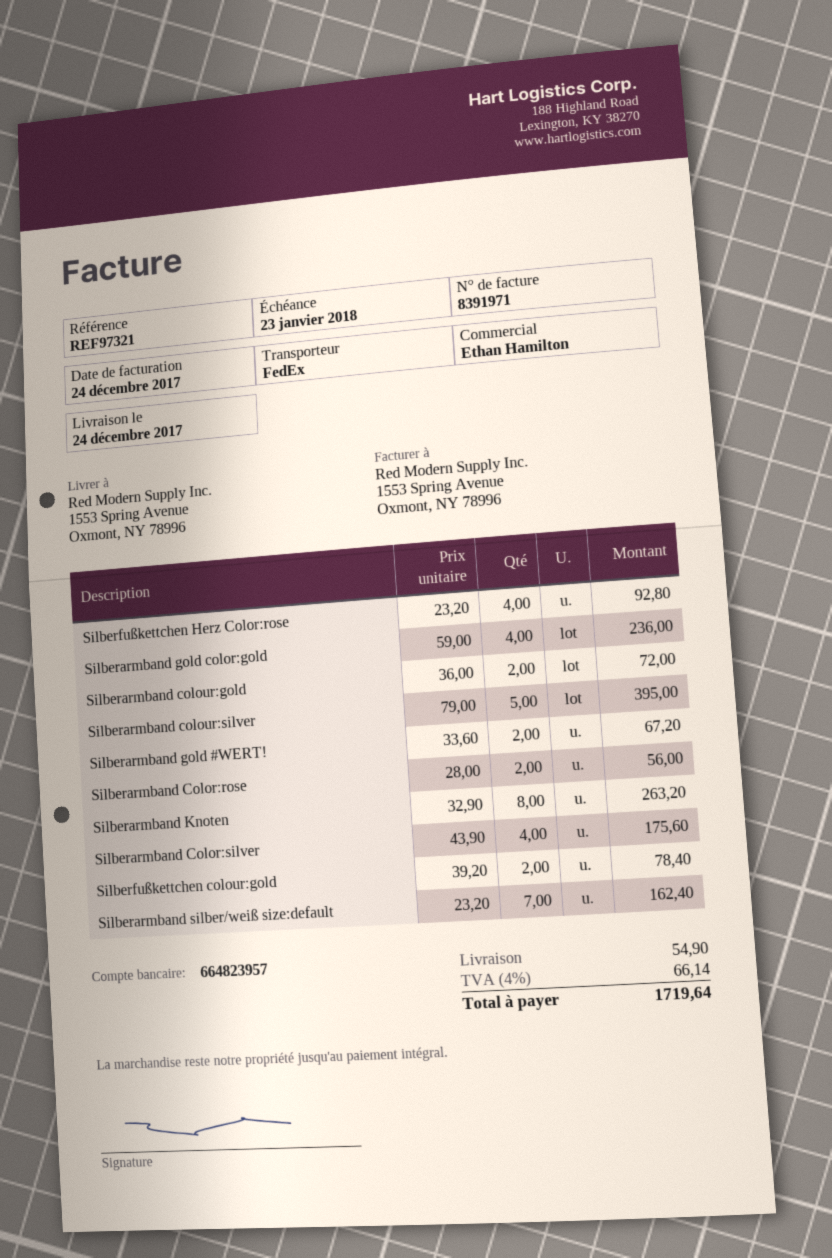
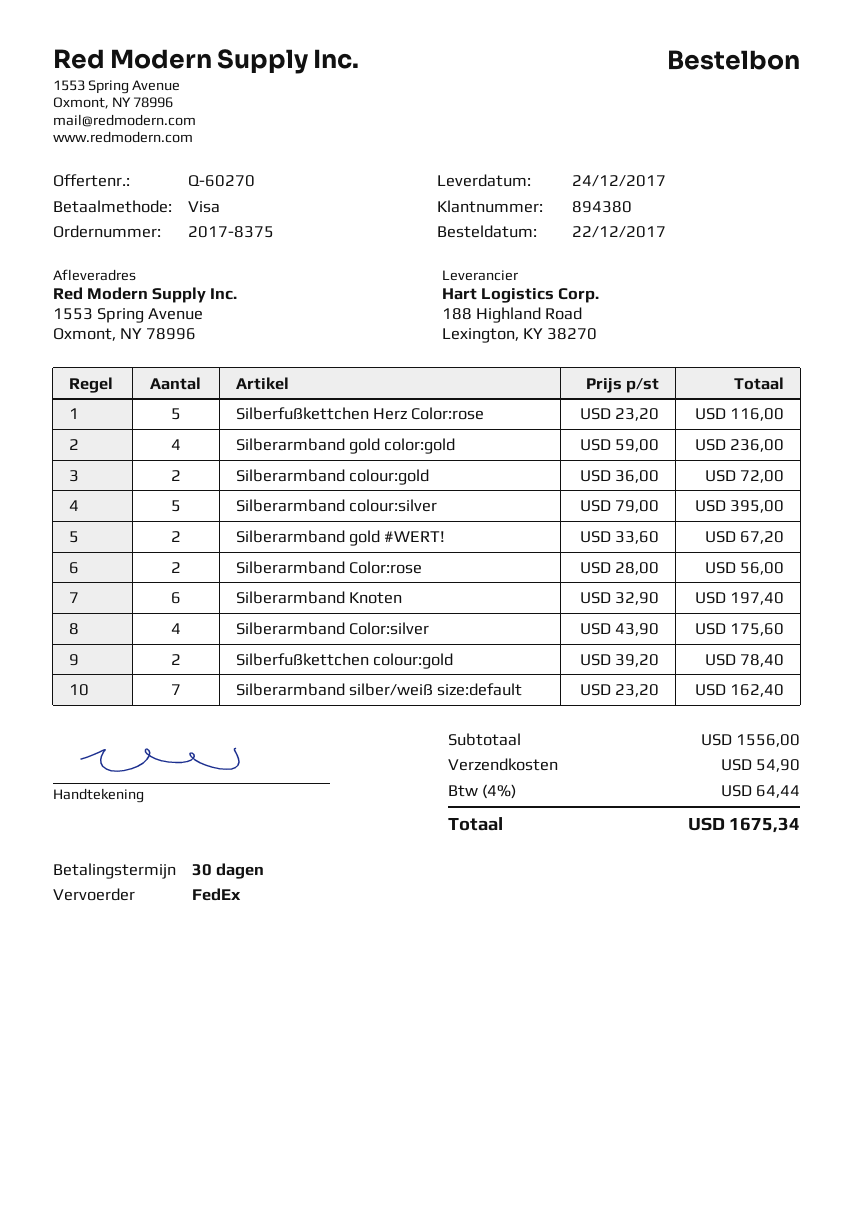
Silberfußkettchen Herz Color:rose: 4 x 23.20 = 92.80 -> 5 x 23.20 = 116.00
Silberarmband Knoten: 8 x 32.90 = 263.20 -> 6 x 32.90 = 197.40
tax: 4% = 66.14 -> 4% = 64.44
total: 1719.64 -> 1675.34

